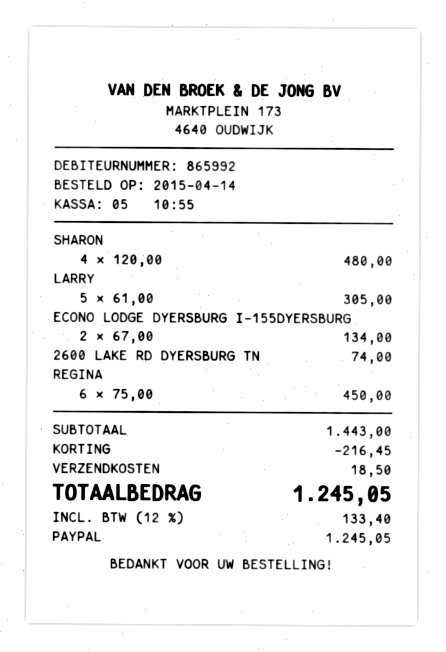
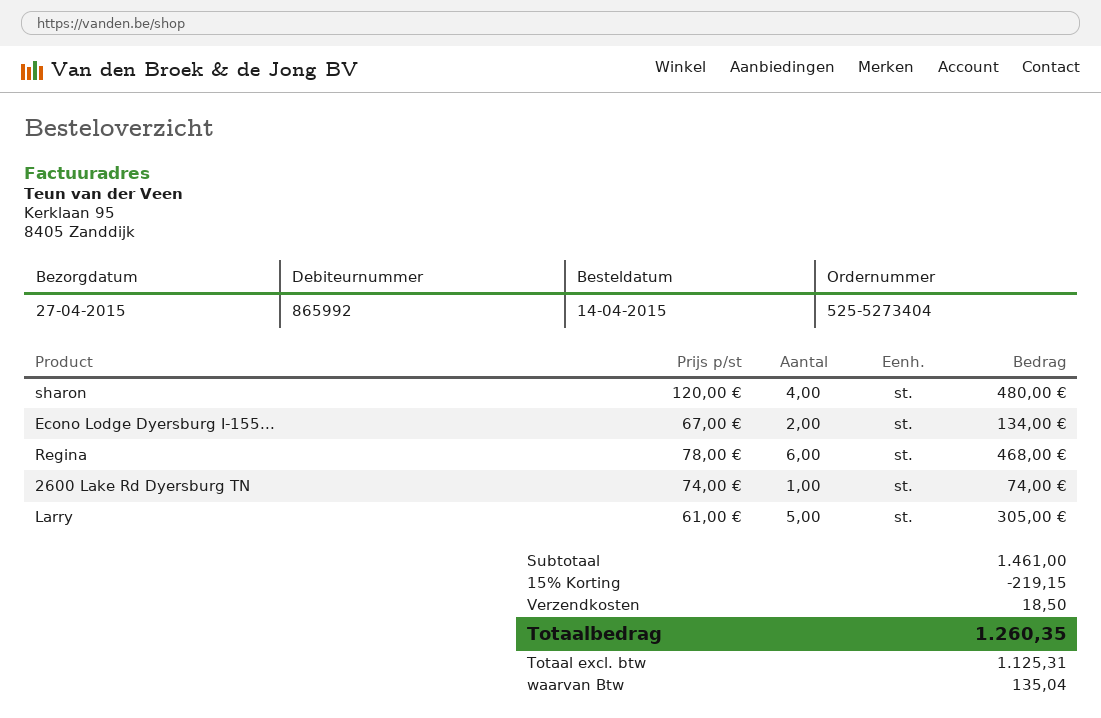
REGINA: 6 x 75.00 = 450.00 -> 6 x 78.00 = 468.00
subtotal: 1443.00 -> 1461.00
discount: 216.45 -> 219.15
tax: 133.40 -> 135.04
total: 1245.05 -> 1260.35

